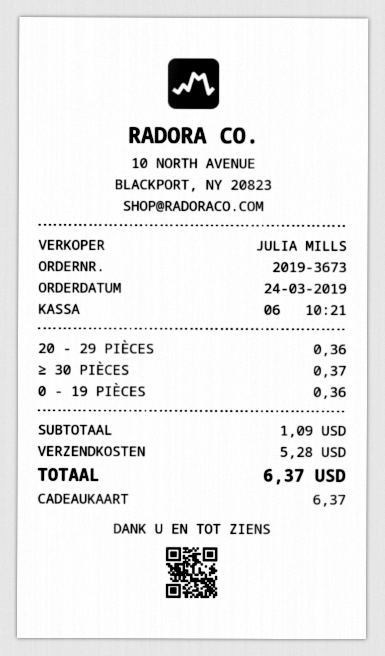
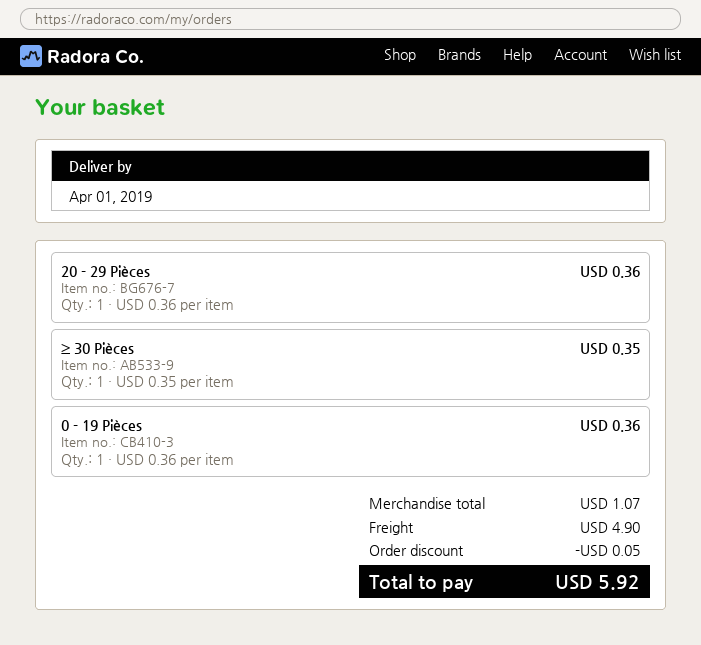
≥ 30 PIÈCES: 1 for 0.37 -> 1 for 0.35
subtotal: 1.09 -> 1.07
discount: none -> 0.05
shipping: 5.28 -> 4.90
total: 6.37 -> 5.92

